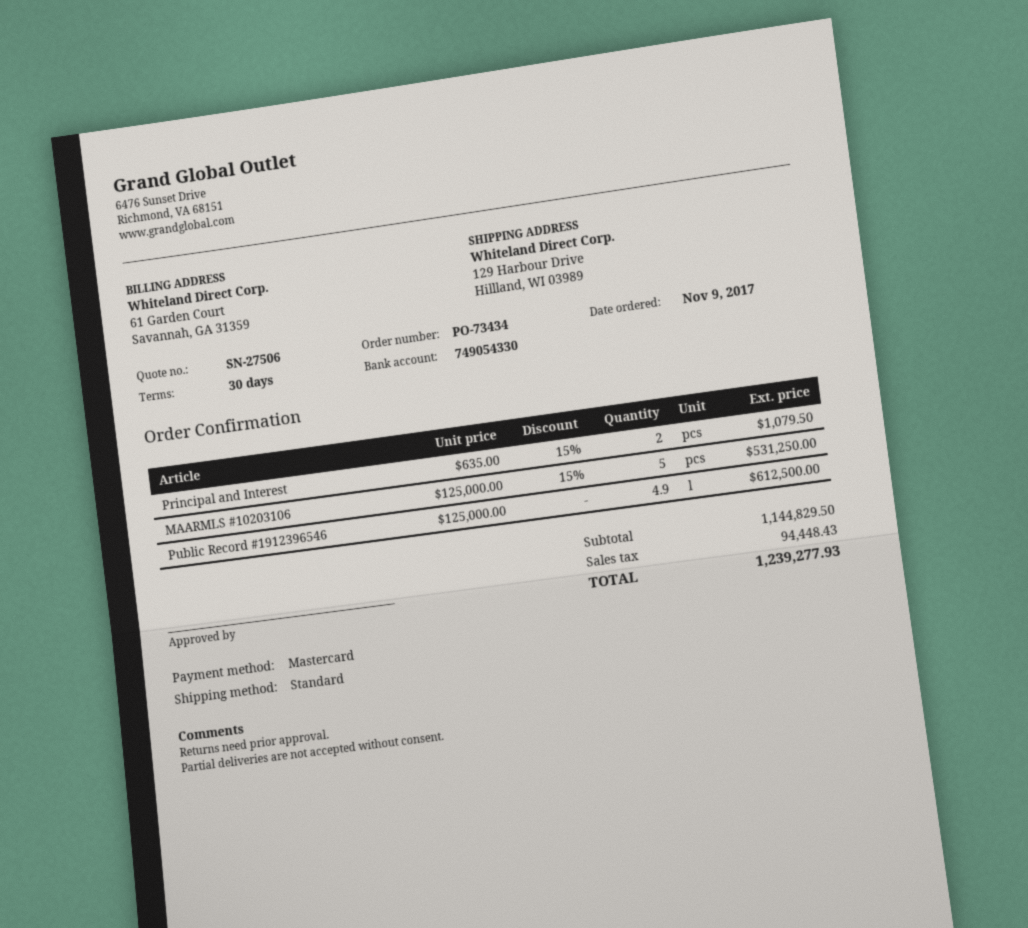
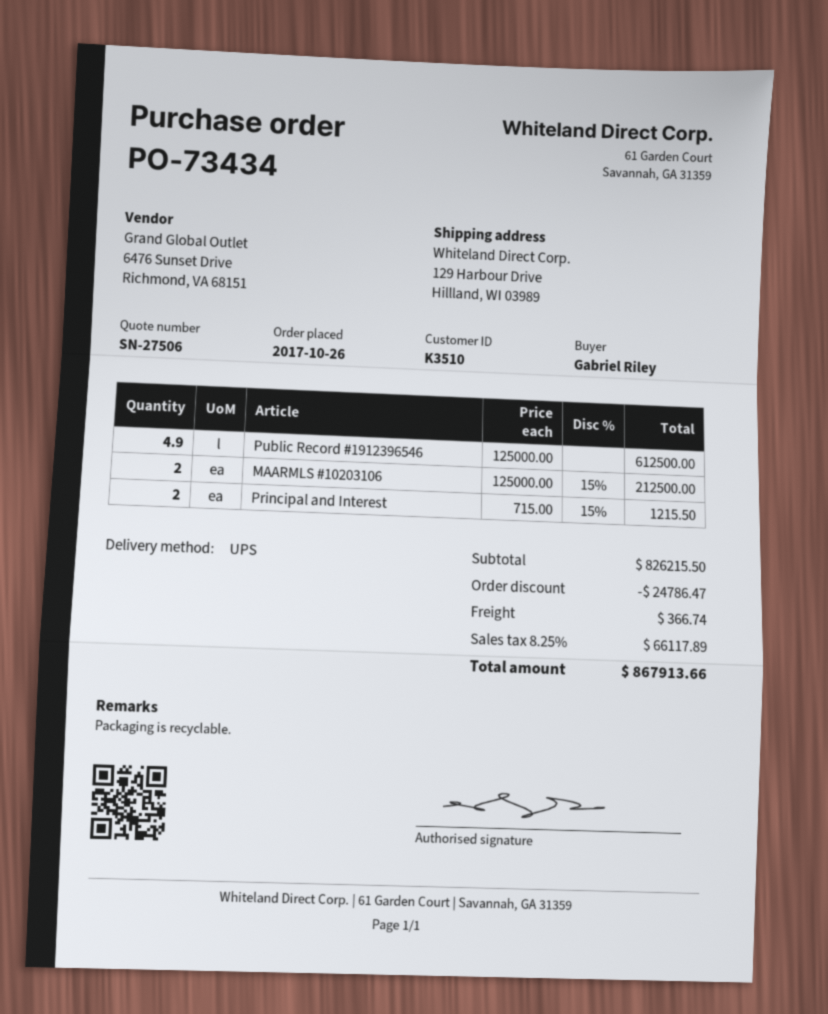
order date: 2017-11-09 -> 2017-10-26
shipping method: standard -> UPS
Principal and Interest: 2 x 635.00 - 15% = 1079.50 -> 2 x 715.00 - 15% = 1215.50
MAARMLS #10203106: 5 x 125000.00 - 15% = 531250.00 -> 2 x 125000.00 - 15% = 212500.00
subtotal: 1144829.50 -> 826215.50
discount: none -> 24786.47
shipping: none -> 366.74
tax: 94448.43 -> 66117.89
total: 1239277.93 -> 867913.66

